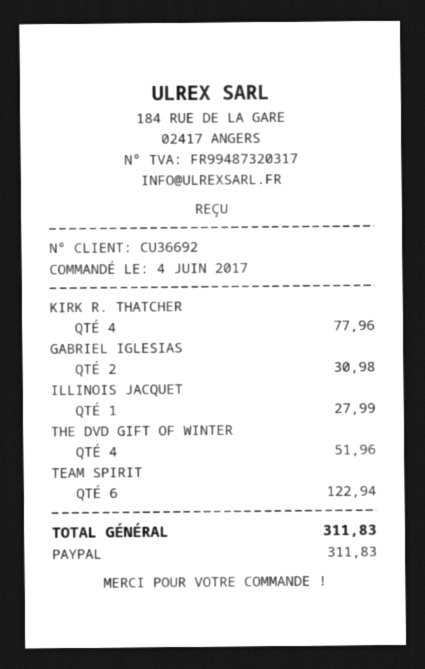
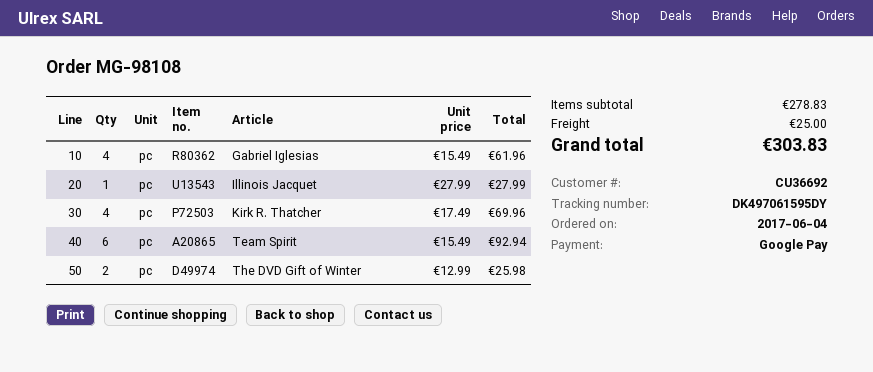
payment method: PayPal -> Google Pay
KIRK R. THATCHER: 4 for 77.96 -> 4 for 69.96
GABRIEL IGLESIAS: 2 for 30.98 -> 4 for 61.96
THE DVD GIFT OF WINTER: 4 for 51.96 -> 2 for 25.98
TEAM SPIRIT: 6 for 122.94 -> 6 for 92.94
shipping: none -> 25.00
total: 311.83 -> 303.83

